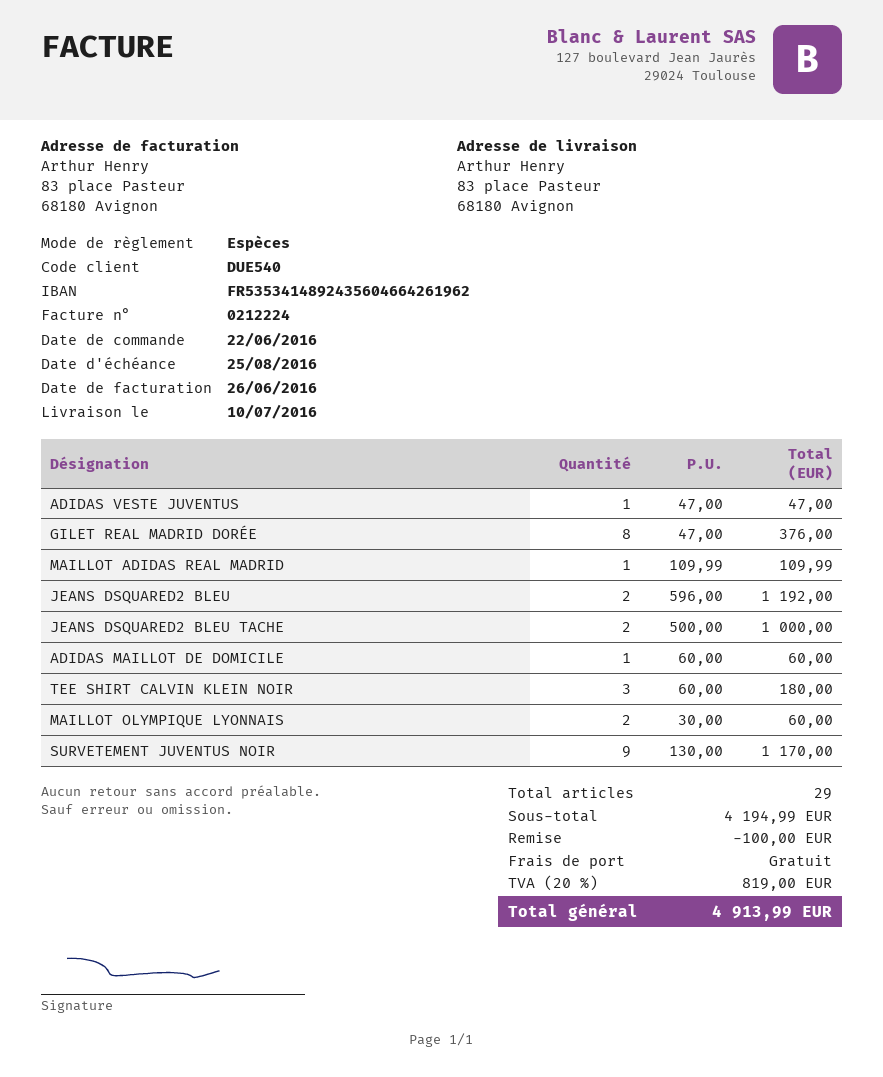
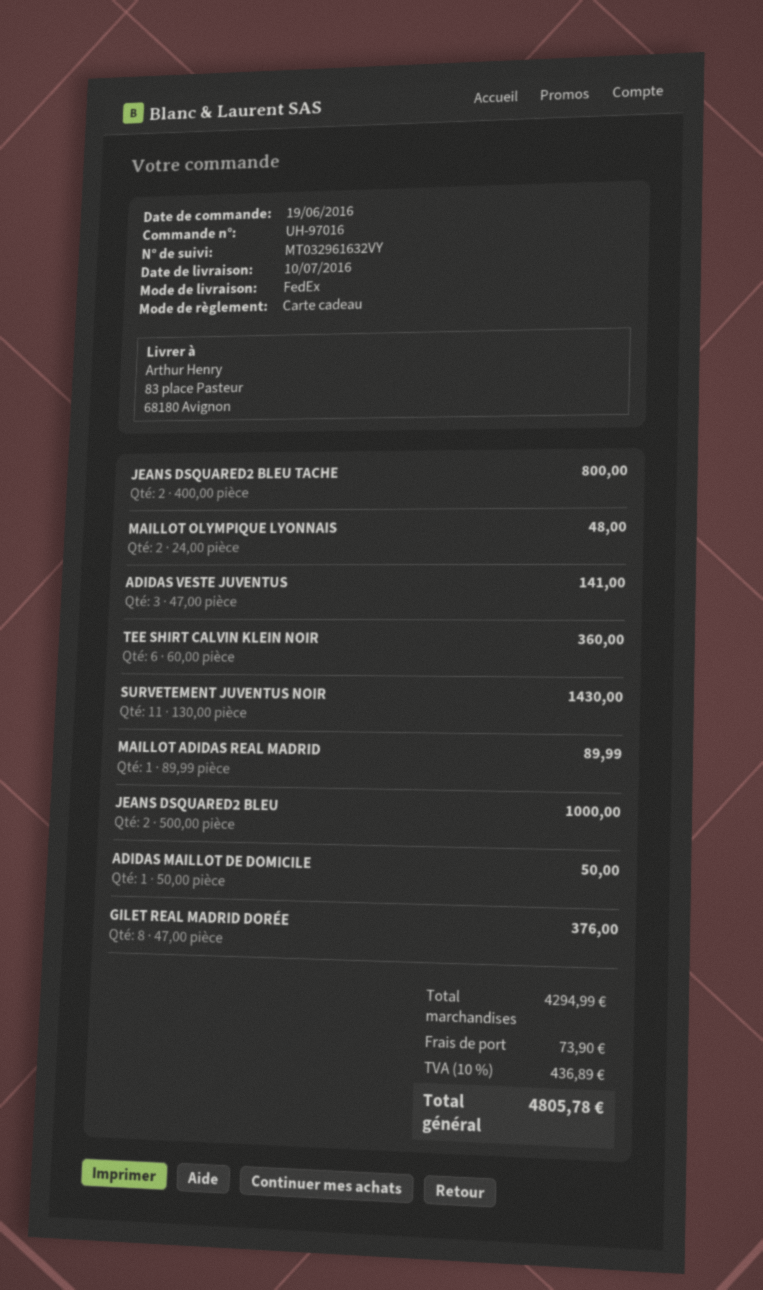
order date: 2016-06-22 -> 2016-06-19
payment method: cash -> gift card
ADIDAS VESTE JUVENTUS: 1 x 47.00 = 47.00 -> 3 x 47.00 = 141.00
MAILLOT ADIDAS REAL MADRID: 1 x 109.99 = 109.99 -> 1 x 89.99 = 89.99
JEANS DSQUARED2 BLEU: 2 x 596.00 = 1192.00 -> 2 x 500.00 = 1000.00
JEANS DSQUARED2 BLEU TACHE: 2 x 500.00 = 1000.00 -> 2 x 400.00 = 800.00
ADIDAS MAILLOT DE DOMICILE: 1 x 60.00 = 60.00 -> 1 x 50.00 = 50.00
TEE SHIRT CALVIN KLEIN NOIR: 3 x 60.00 = 180.00 -> 6 x 60.00 = 360.00
MAILLOT OLYMPIQUE LYONNAIS: 2 x 30.00 = 60.00 -> 2 x 24.00 = 48.00
SURVETEMENT JUVENTUS NOIR: 9 x 130.00 = 1170.00 -> 11 x 130.00 = 1430.00
subtotal: 4194.99 -> 4294.99
discount: 100.00 -> none
shipping: 0.00 -> 73.90
tax: 20% = 819.00 -> 10% = 436.89
total: 4913.99 -> 4805.78

